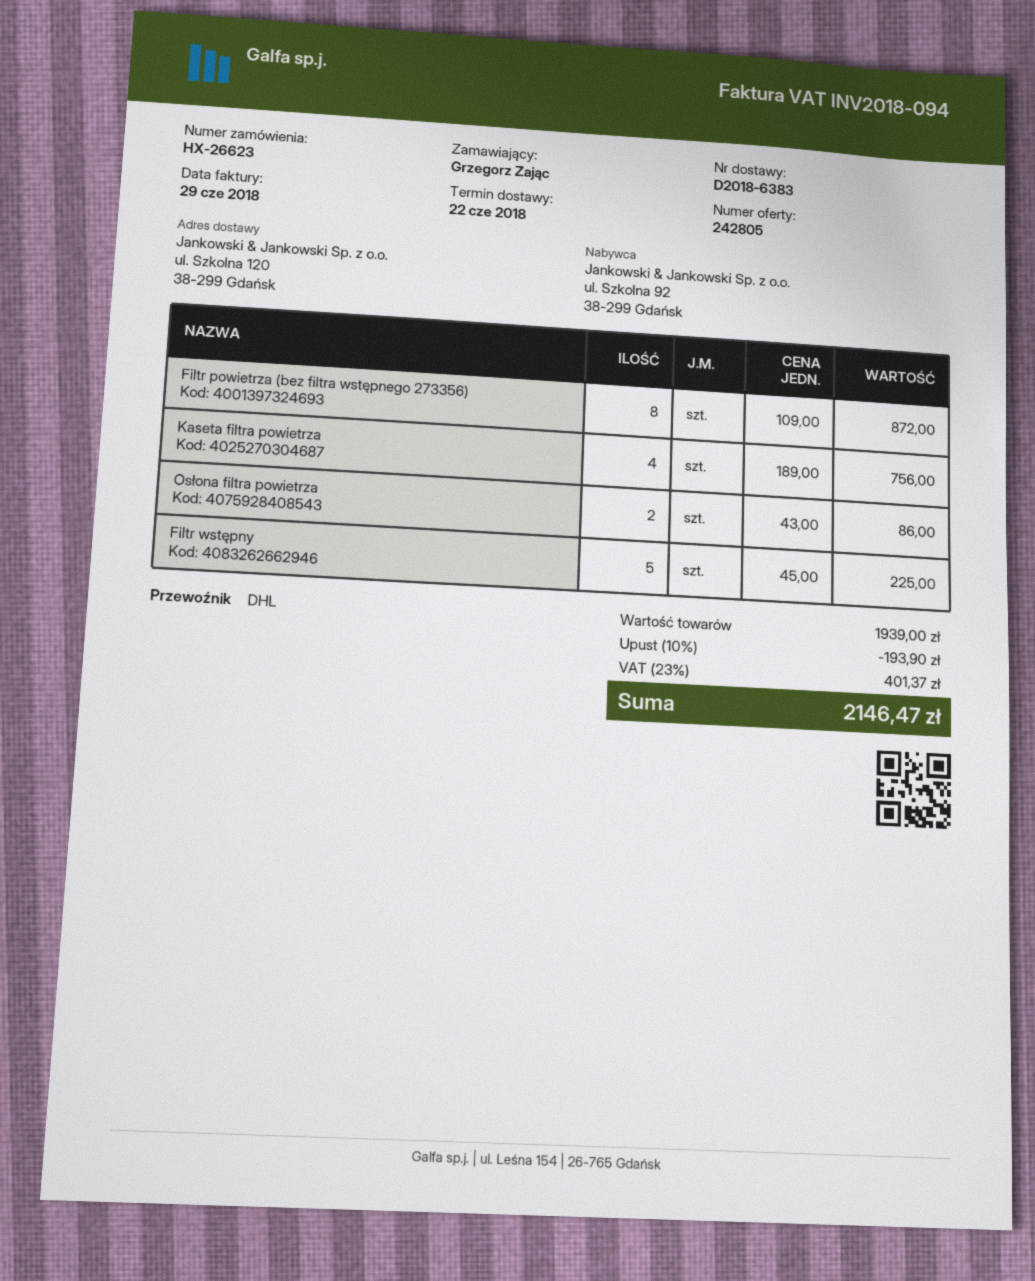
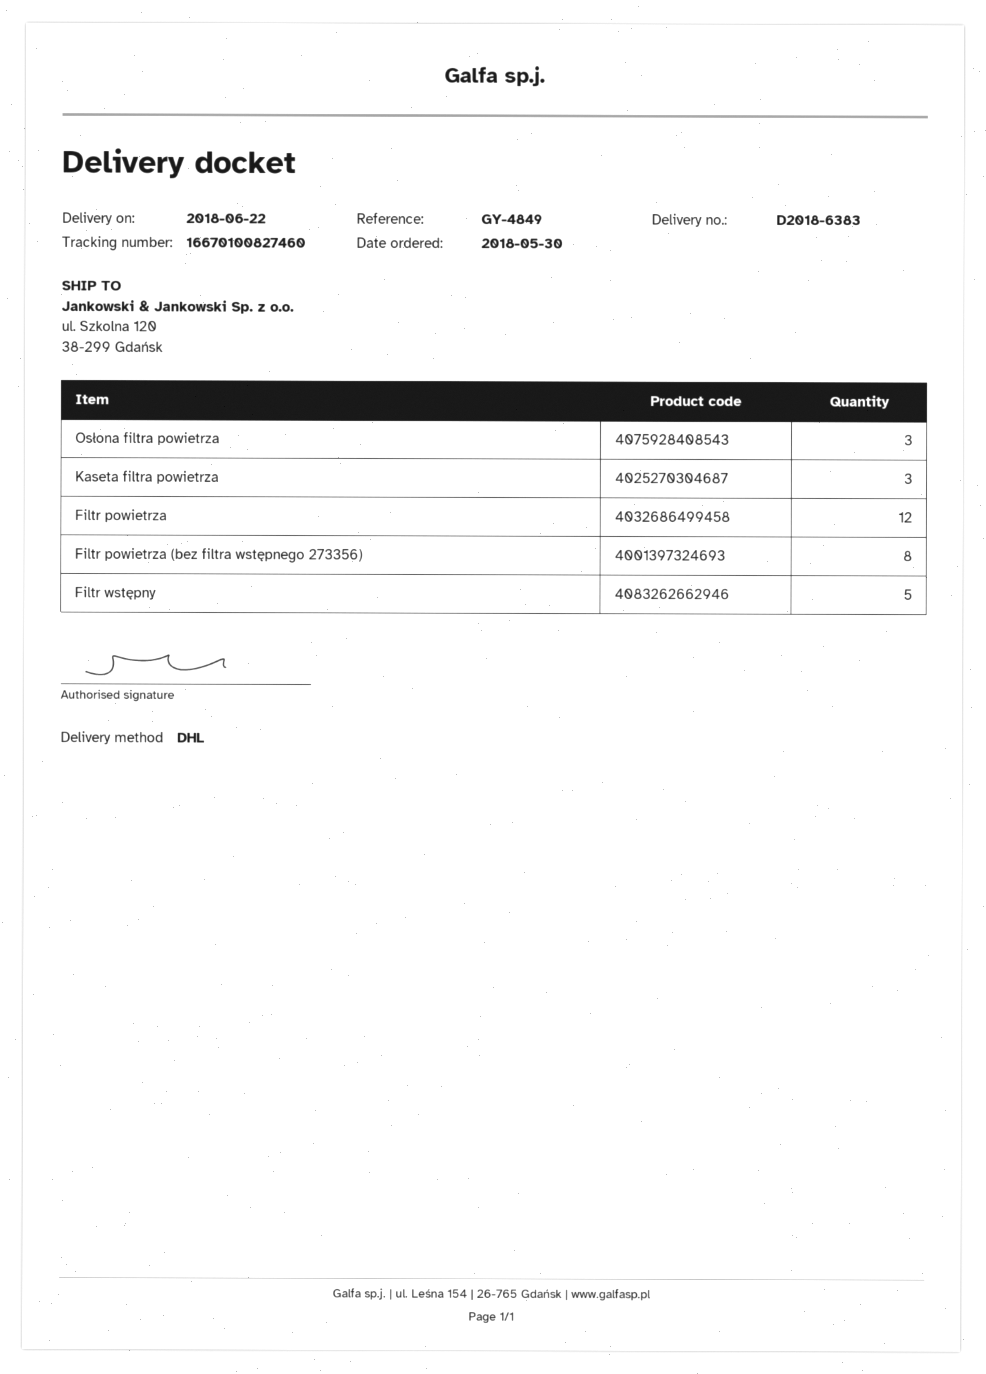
Kaseta filtra powietrza: 4 -> 3
Osłona filtra powietrza: 2 -> 3
Filtr powietrza: none -> 12

